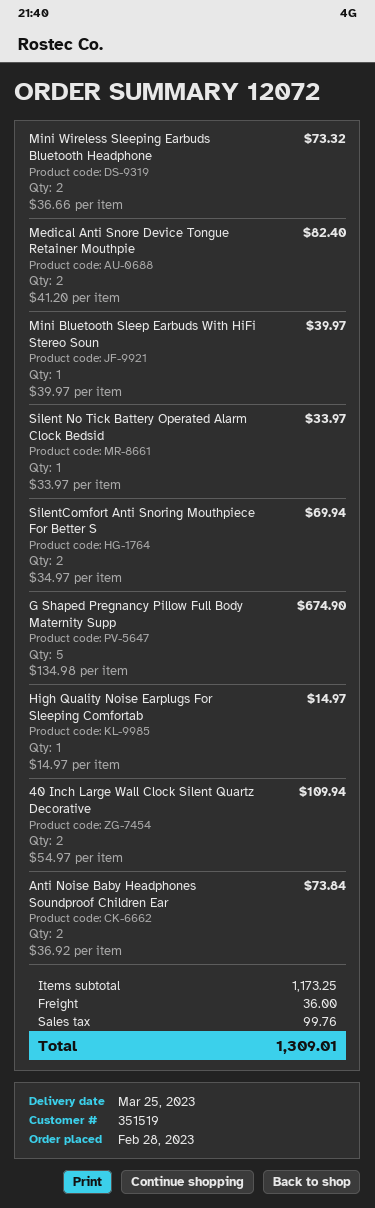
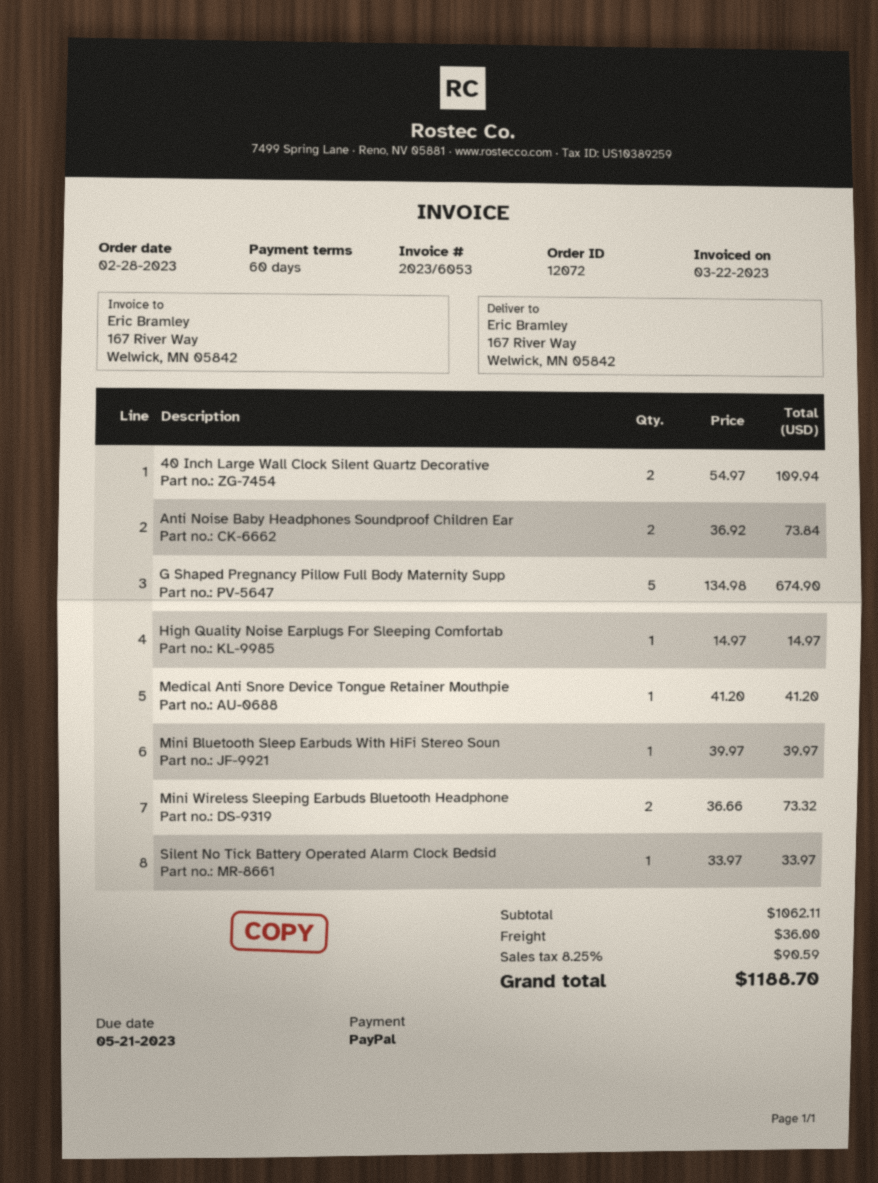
Medical Anti Snore Device Tongue Retainer Mouthpie: 2 x 41.20 = 82.40 -> 1 x 41.20 = 41.20
SilentComfort Anti Snoring Mouthpiece For Better S: 2 x 34.97 = 69.94 -> none
subtotal: 1173.25 -> 1062.11
tax: 99.76 -> 90.59
total: 1309.01 -> 1188.70

